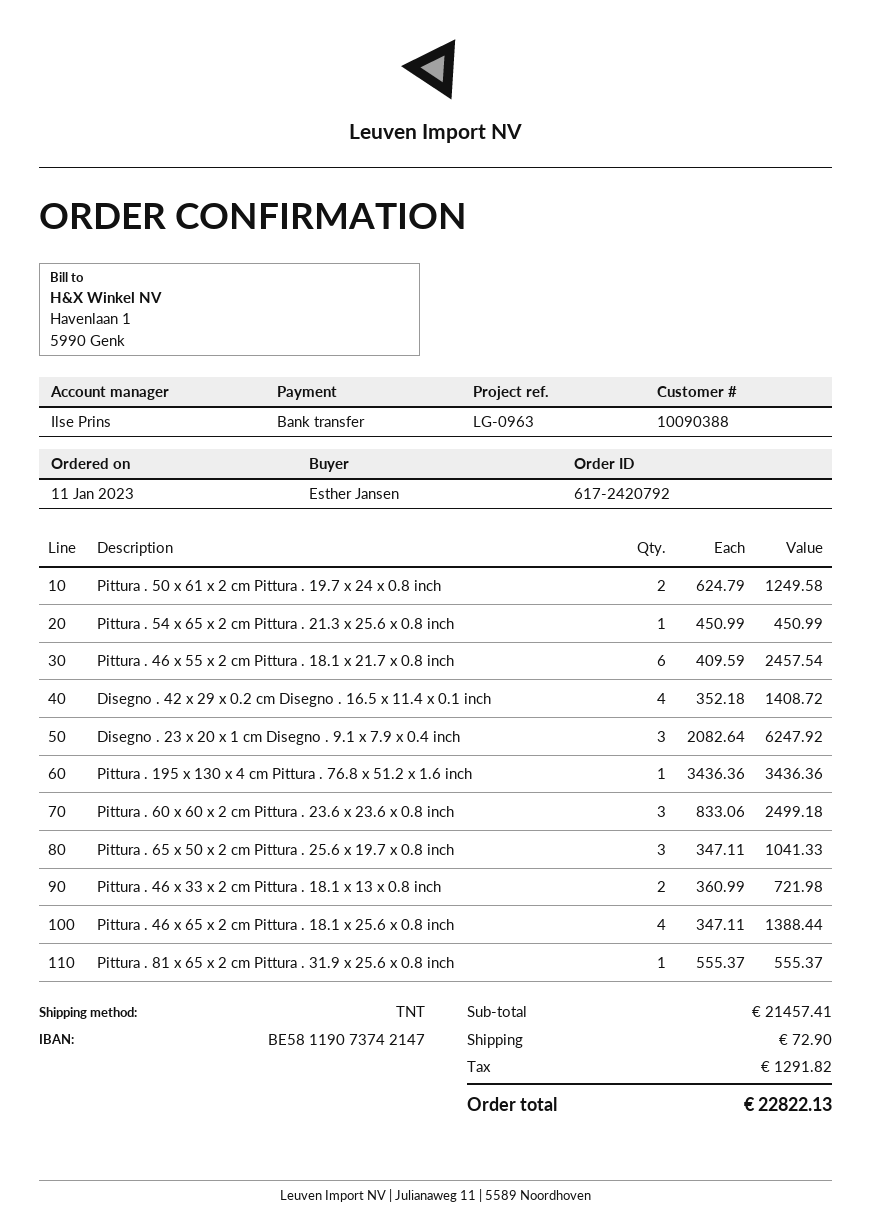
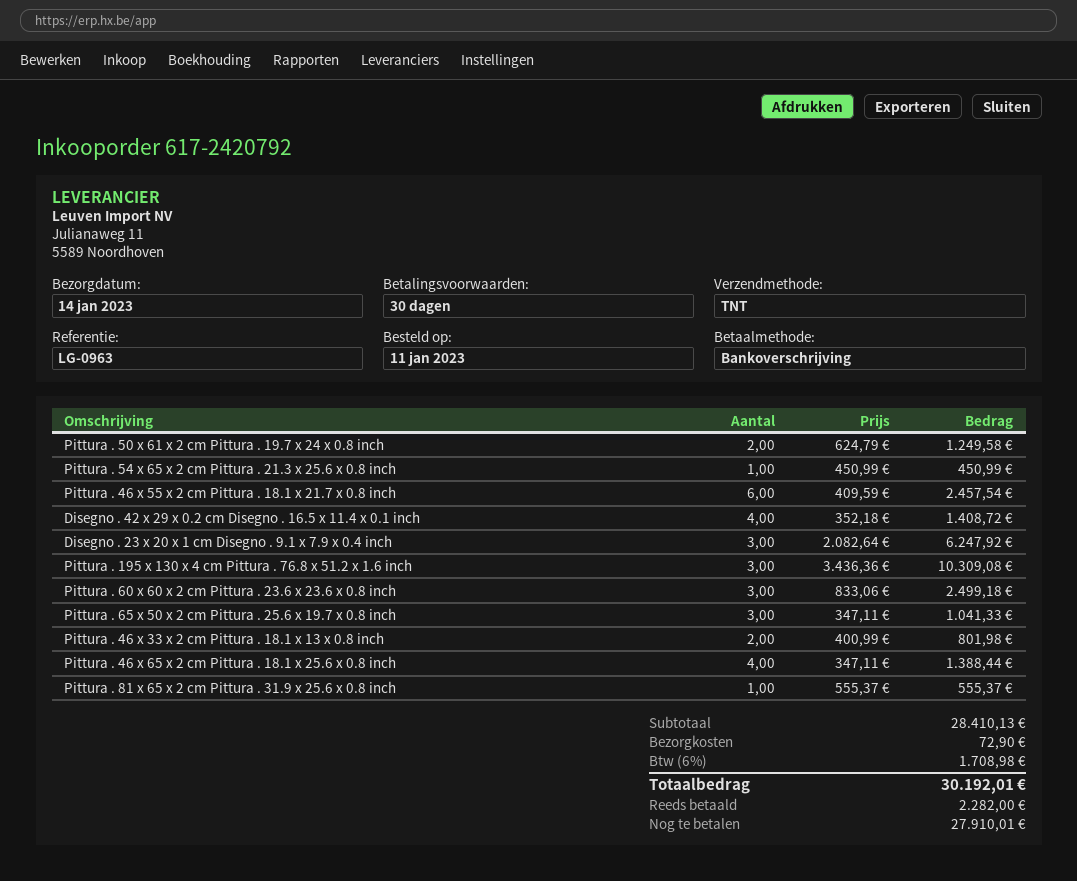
Pittura . 195 x 130 x 4 cm Pittura . 76.8 x 51.2 x 1.6 inch: 1 x 3436.36 = 3436.36 -> 3 x 3436.36 = 10309.08
Pittura . 46 x 33 x 2 cm Pittura . 18.1 x 13 x 0.8 inch: 2 x 360.99 = 721.98 -> 2 x 400.99 = 801.98
subtotal: 21457.41 -> 28410.13
tax: 1291.82 -> 1708.98
total: 22822.13 -> 30192.01

